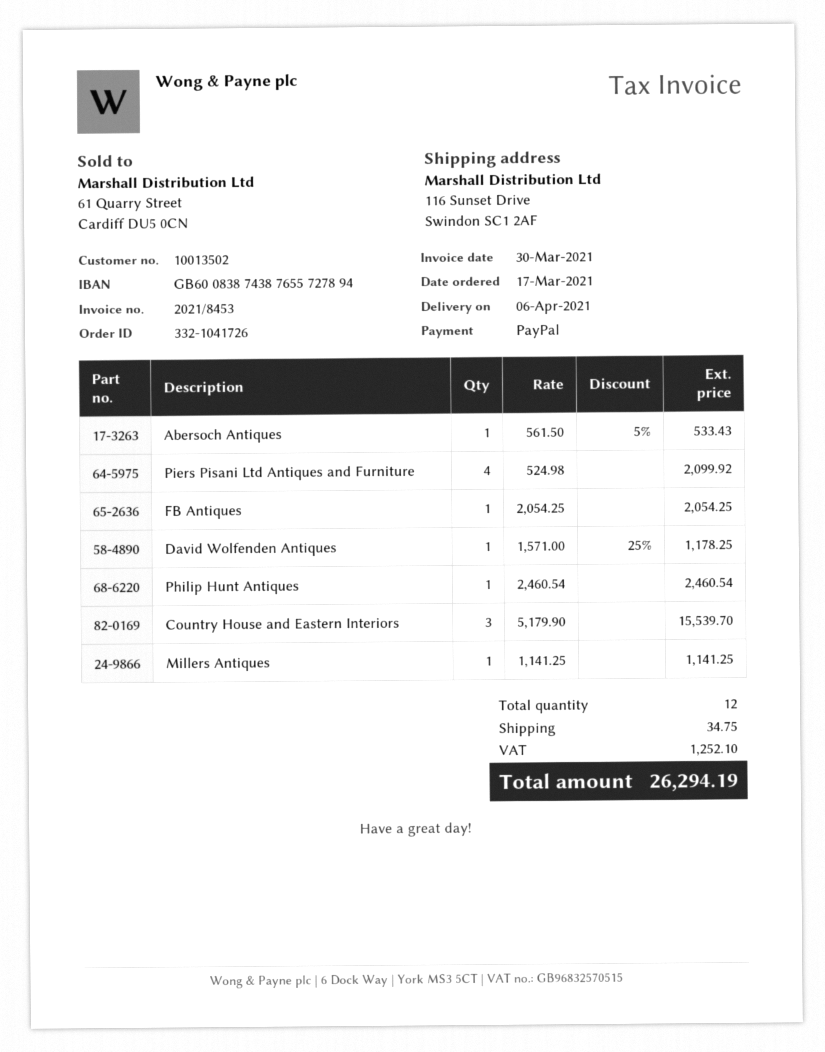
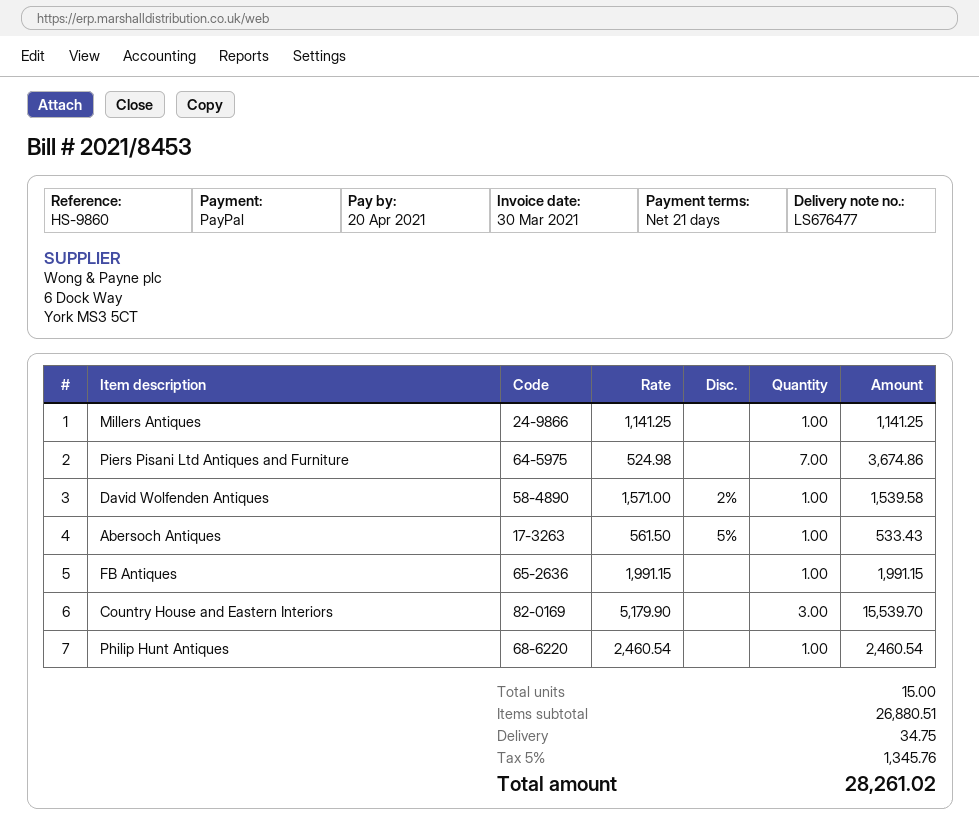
Piers Pisani Ltd Antiques and Furniture: 4 x 524.98 = 2099.92 -> 7 x 524.98 = 3674.86
FB Antiques: 1 x 2054.25 = 2054.25 -> 1 x 1991.15 = 1991.15
David Wolfenden Antiques: 1 x 1571.00 - 25% = 1178.25 -> 1 x 1571.00 - 2% = 1539.58
total quantity: 12 -> 15
tax: 1252.10 -> 1345.76
total: 26294.19 -> 28261.02

